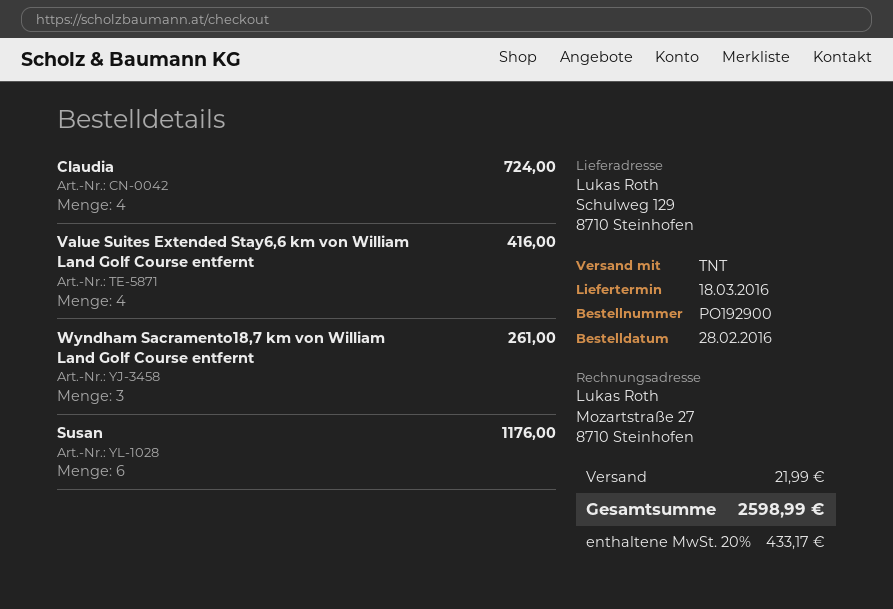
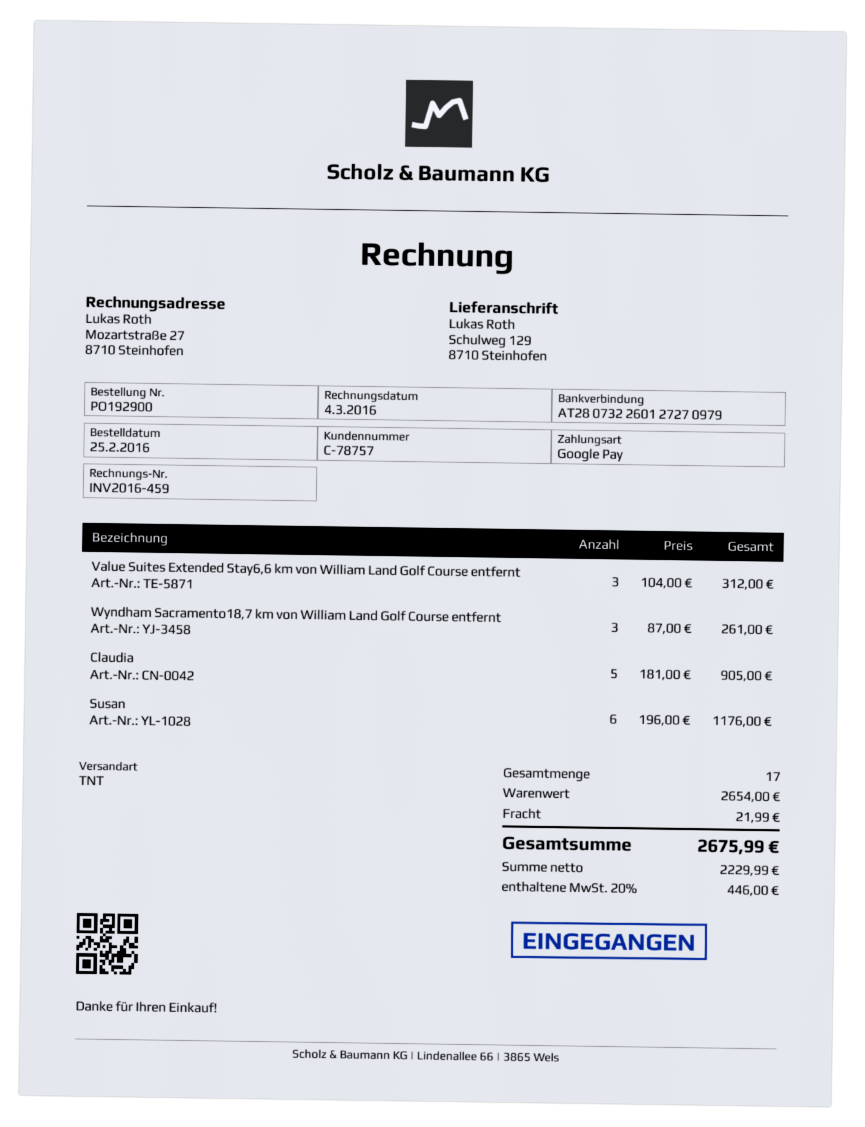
order date: 2016-02-28 -> 2016-02-25
Claudia: 4 for 724.00 -> 5 for 905.00
Value Suites Extended Stay6,6 km von William Land Golf Course entfernt: 4 for 416.00 -> 3 for 312.00
tax: 20% = 433.17 -> 20% = 446.00
total: 2598.99 -> 2675.99

